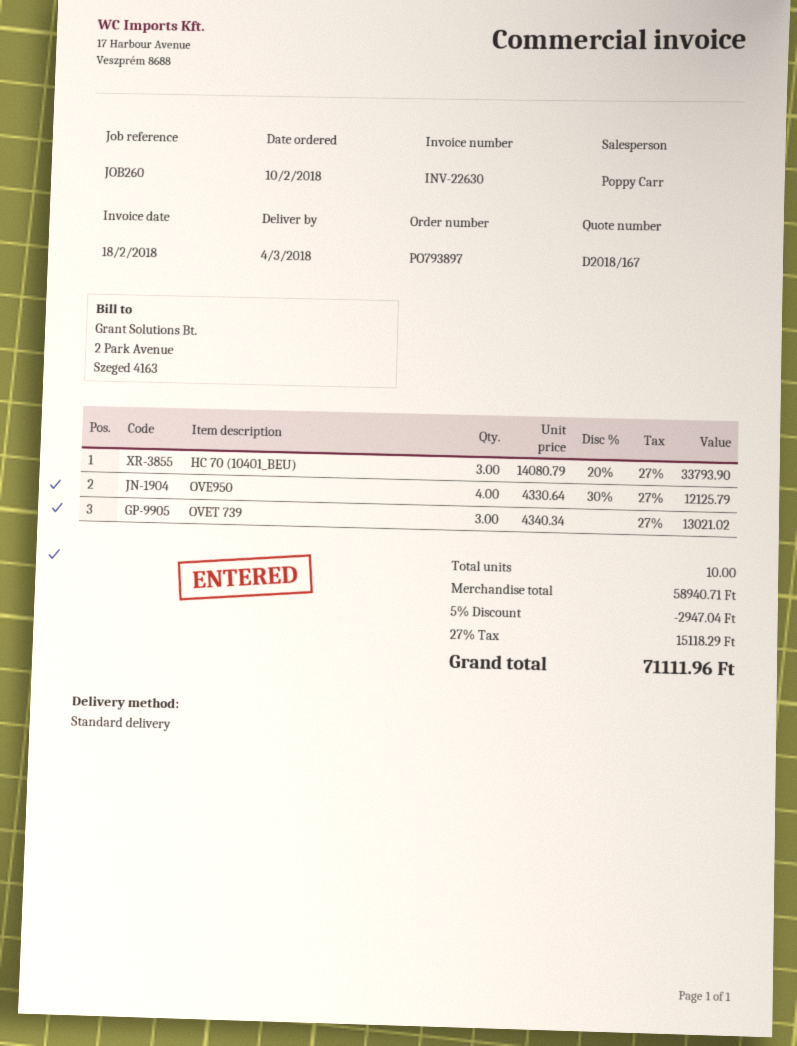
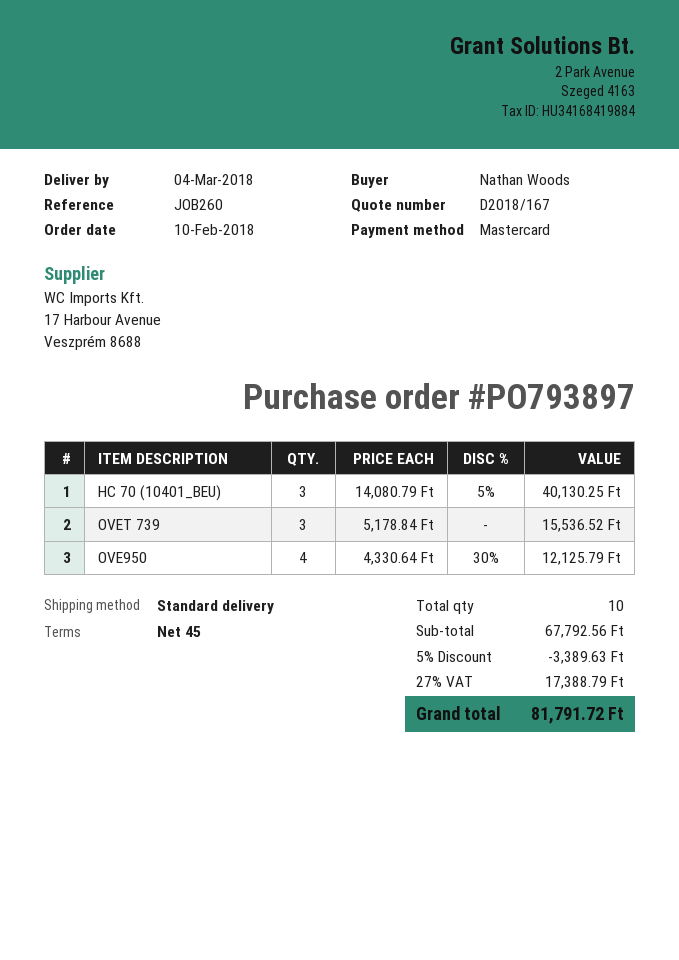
HC 70 (10401_BEU): 3 x 14080.79 - 20% = 33793.90 -> 3 x 14080.79 - 5% = 40130.25
OVET 739: 3 x 4340.34 = 13021.02 -> 3 x 5178.84 = 15536.52
subtotal: 58940.71 -> 67792.56
discount: 5% = 2947.04 -> 5% = 3389.63
tax: 27% = 15118.29 -> 27% = 17388.79
total: 71111.96 -> 81791.72

